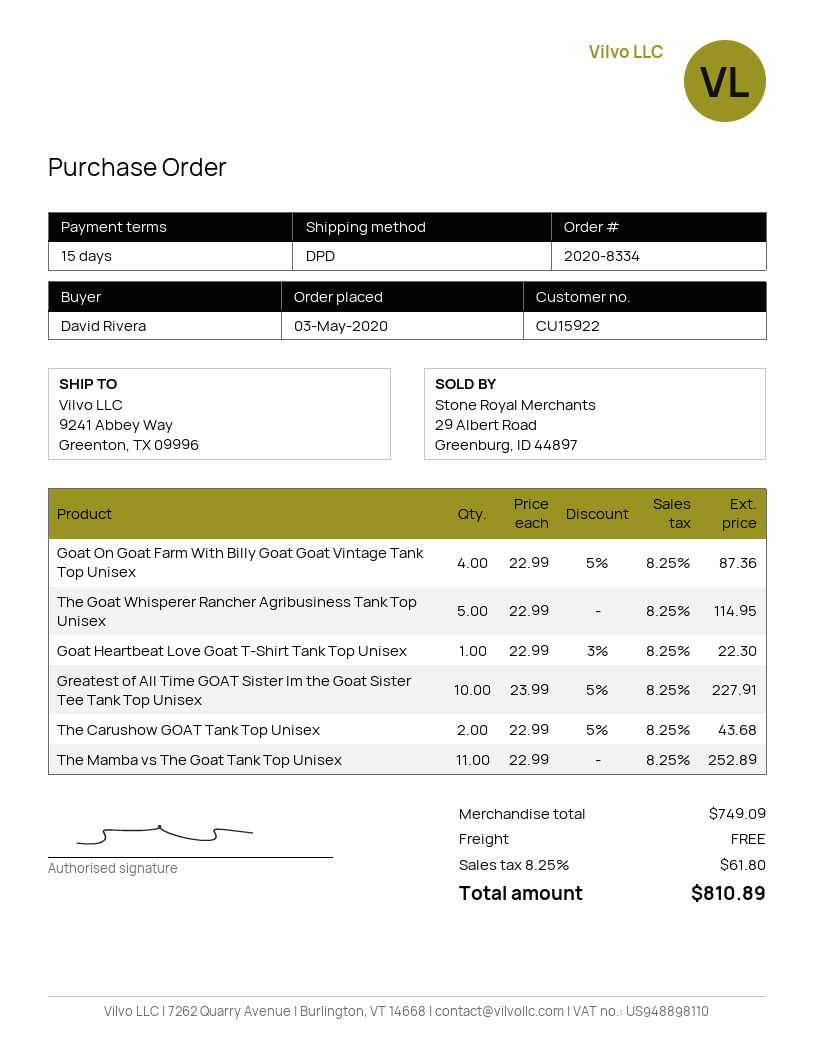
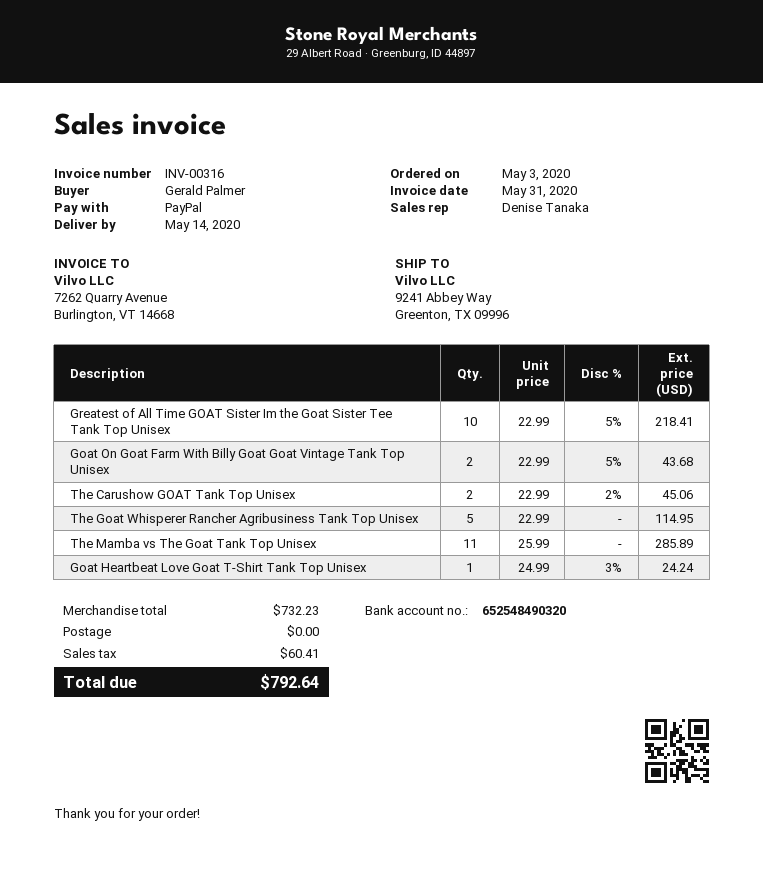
ordered by: David Rivera -> Gerald Palmer
Goat On Goat Farm With Billy Goat Goat Vintage Tank Top Unisex: 4 x 22.99 - 5% = 87.36 -> 2 x 22.99 - 5% = 43.68
Goat Heartbeat Love Goat T-Shirt Tank Top Unisex: 1 x 22.99 - 3% = 22.30 -> 1 x 24.99 - 3% = 24.24
Greatest of All Time GOAT Sister Im the Goat Sister Tee Tank Top Unisex: 10 x 23.99 - 5% = 227.91 -> 10 x 22.99 - 5% = 218.41
The Carushow GOAT Tank Top Unisex: 2 x 22.99 - 5% = 43.68 -> 2 x 22.99 - 2% = 45.06
The Mamba vs The Goat Tank Top Unisex: 11 x 22.99 = 252.89 -> 11 x 25.99 = 285.89
subtotal: 749.09 -> 732.23
tax: 61.80 -> 60.41
total: 810.89 -> 792.64

